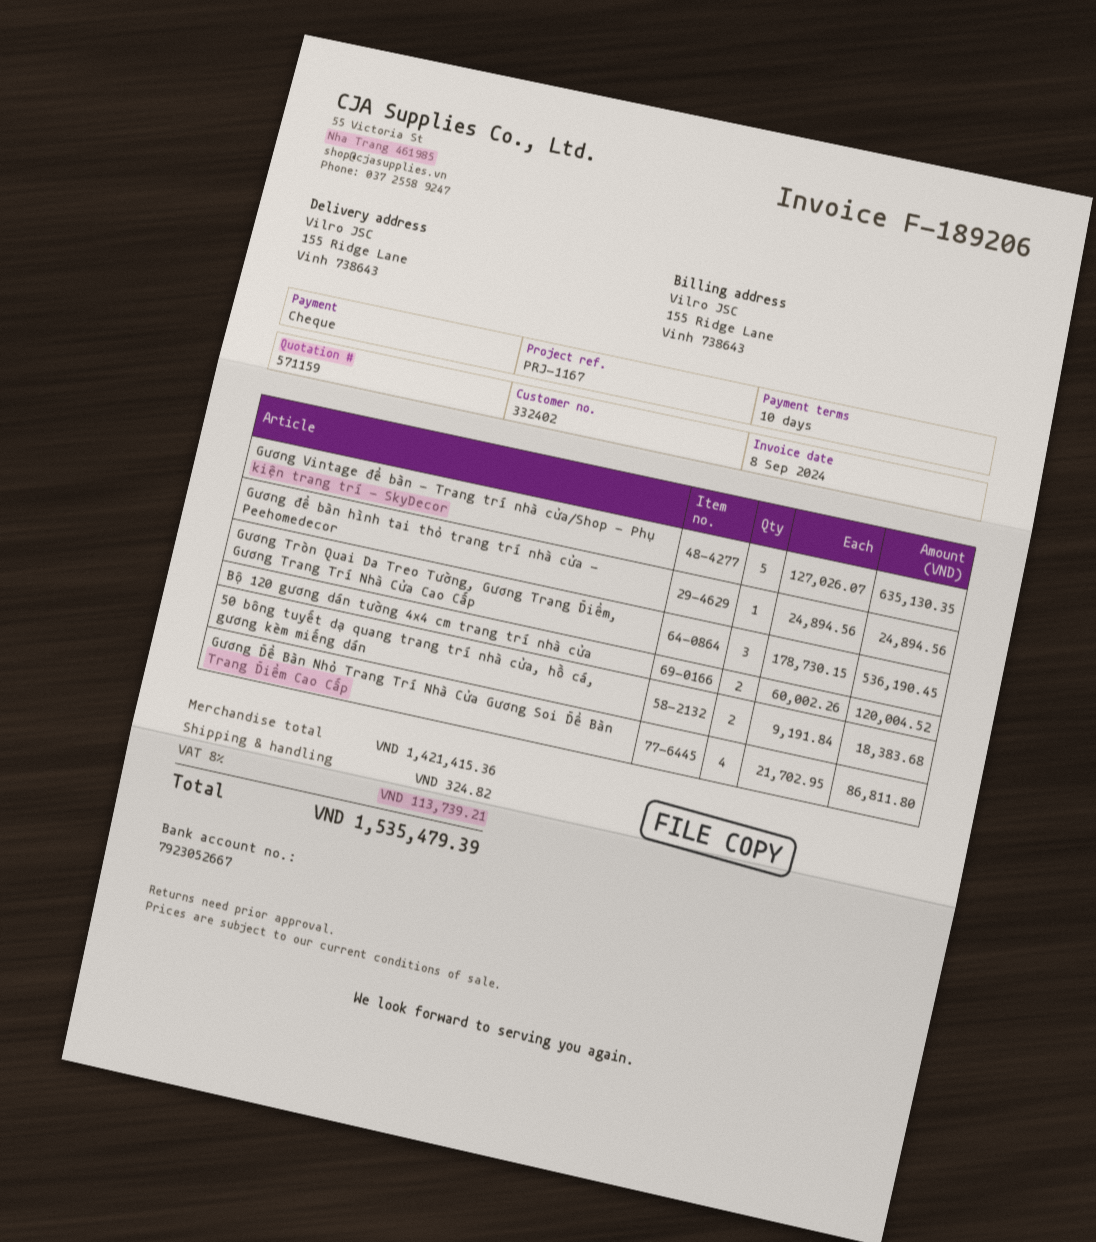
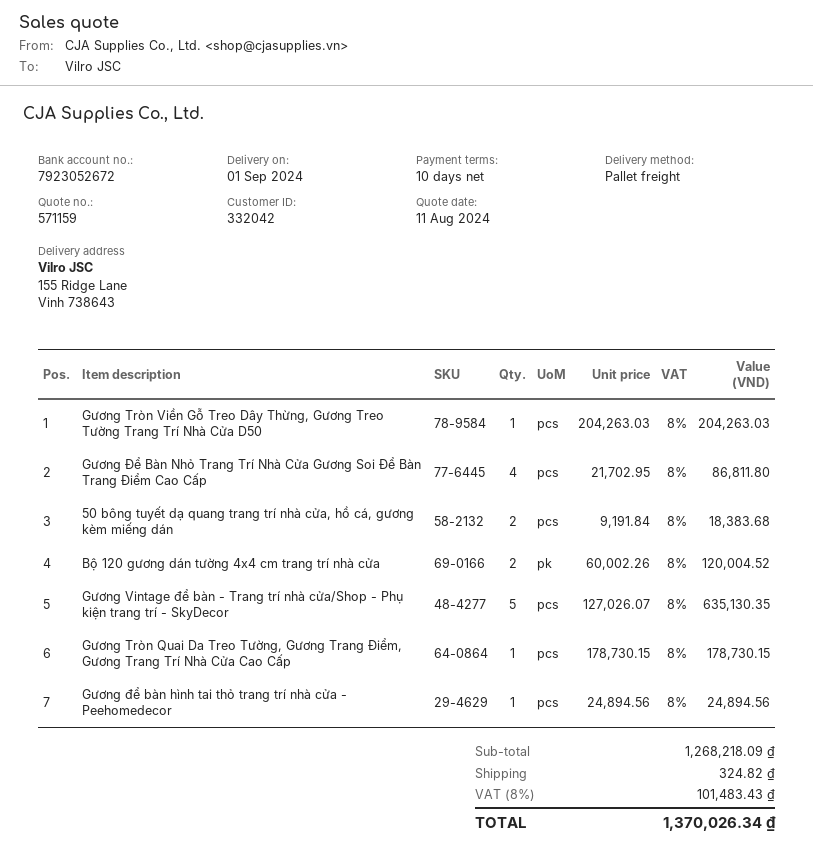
customer number: 332402 -> 332042
bank account: 7923052667 -> 7923052672
Gương Tròn Quai Da Treo Tường, Gương Trang Điểm, Gương Trang Trí Nhà Cửa Cao Cấp: 3 x 178730.15 = 536190.45 -> 1 x 178730.15 = 178730.15
Gương Tròn Viền Gỗ Treo Dây Thừng, Gương Treo Tường Trang Trí Nhà Cửa D50: none -> 1 x 204263.03 = 204263.03
subtotal: 1421415.36 -> 1268218.09
tax: 8% = 113739.21 -> 8% = 101483.43
total: 1535479.39 -> 1370026.34

